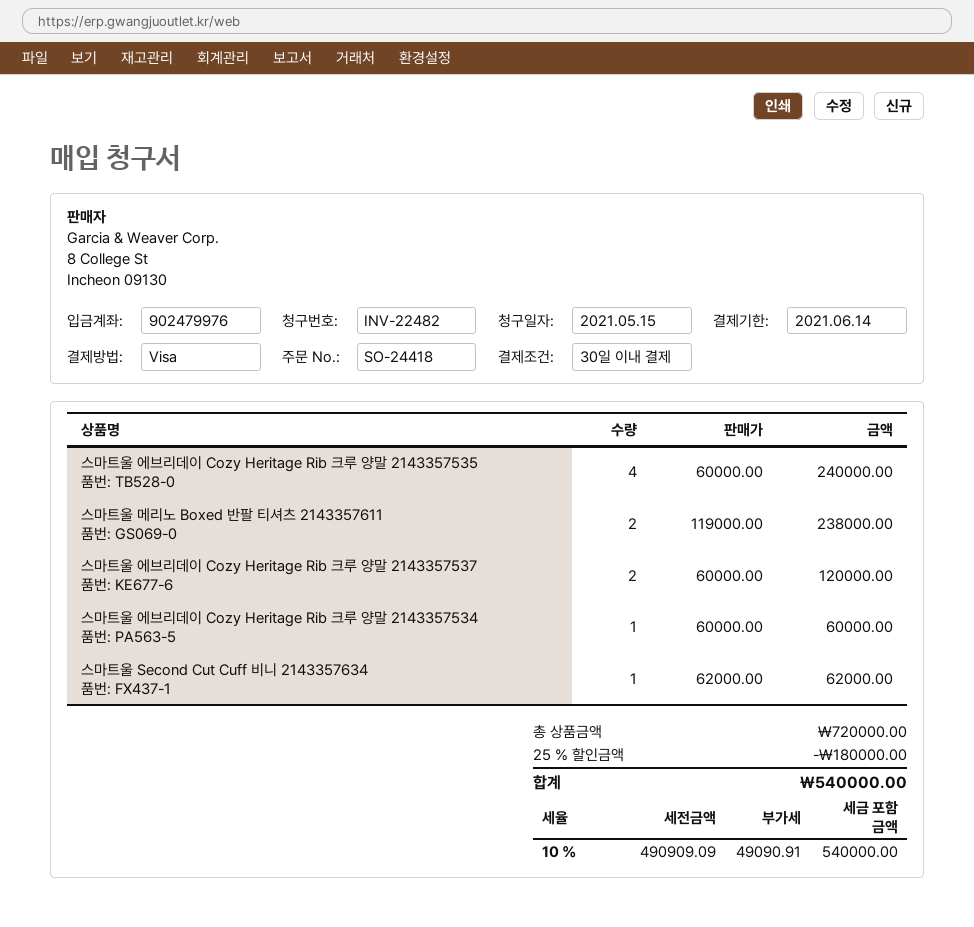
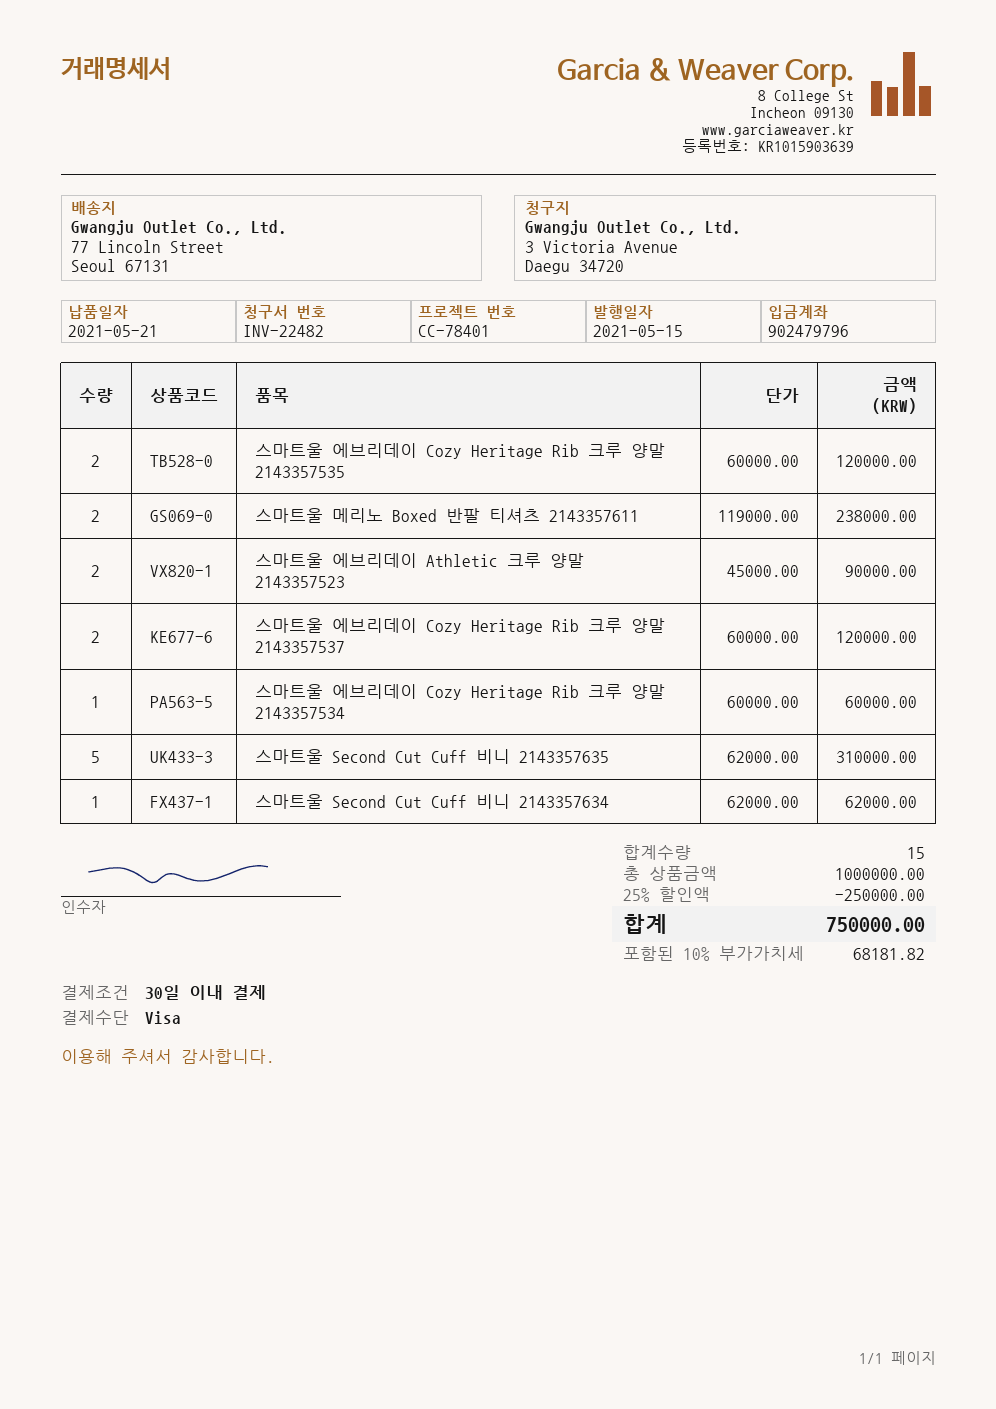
bank account: 902479976 -> 902479796
스마트울 에브리데이 Cozy Heritage Rib 크루 양말 2143357535: 4 x 60000.00 = 240000.00 -> 2 x 60000.00 = 120000.00
스마트울 에브리데이 Athletic 크루 양말 2143357523: none -> 2 x 45000.00 = 90000.00
스마트울 Second Cut Cuff 비니 2143357635: none -> 5 x 62000.00 = 310000.00
subtotal: 720000.00 -> 1000000.00
discount: 25% = 180000.00 -> 25% = 250000.00
tax: 10% = 49090.91 -> 10% = 68181.82
total: 540000.00 -> 750000.00

